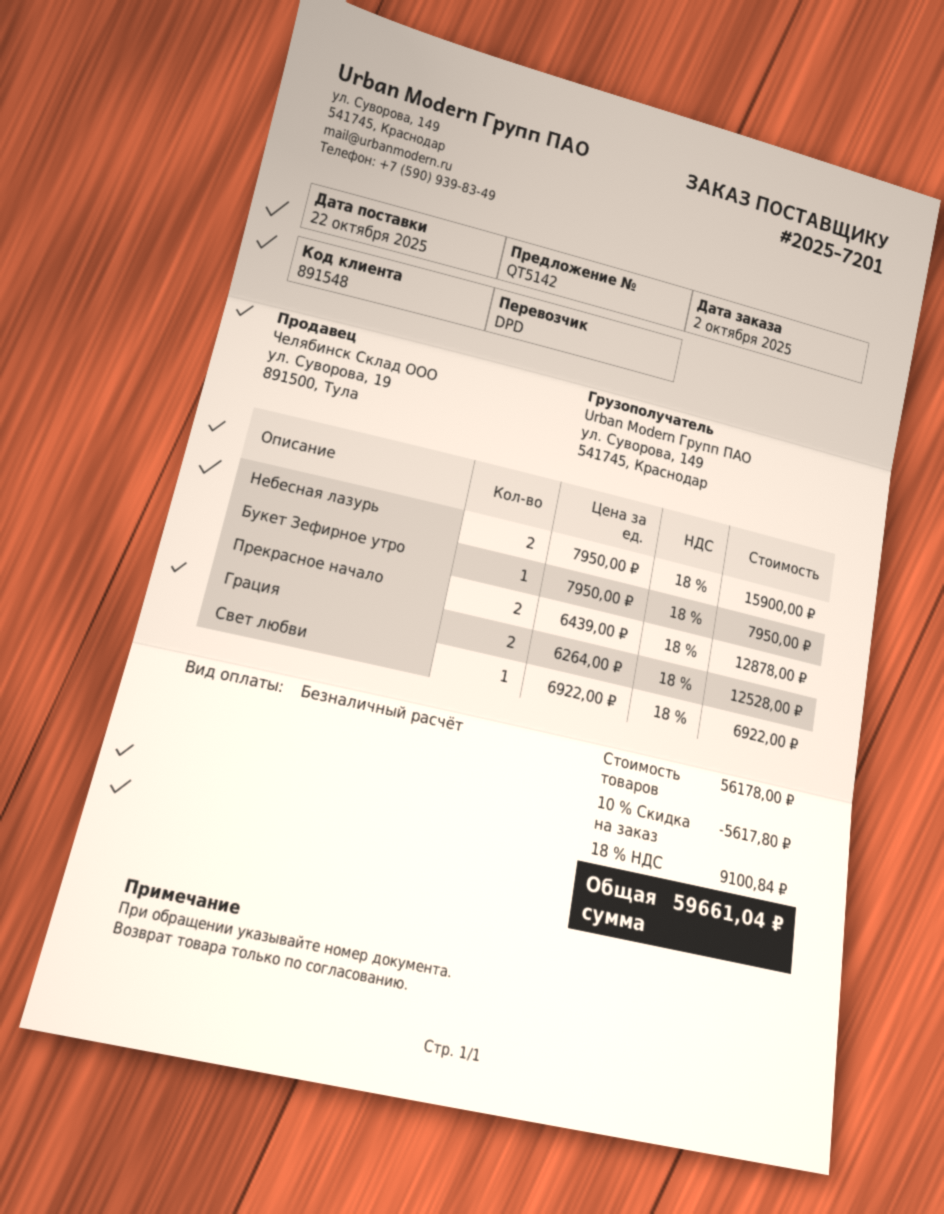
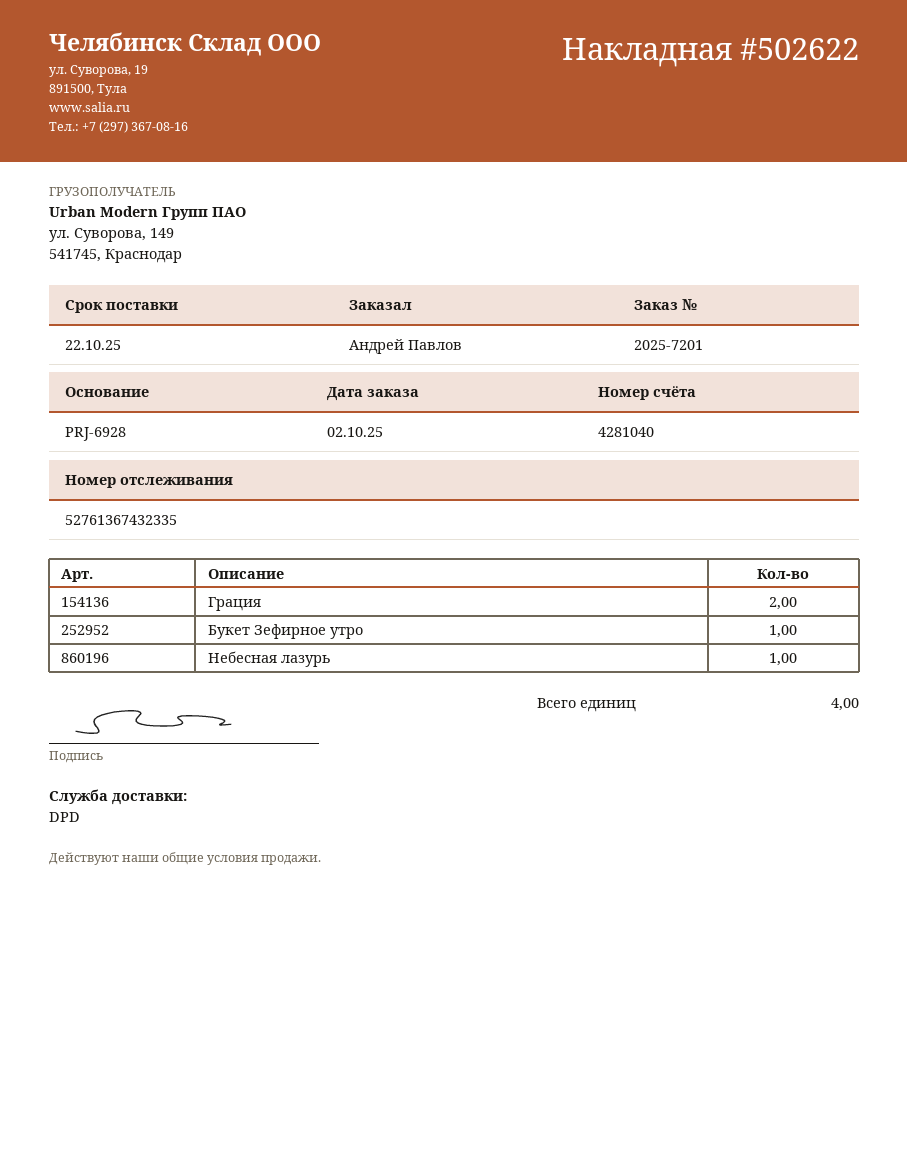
Небесная лазурь: 2 -> 1
Прекрасное начало: 2 -> none
Свет любви: 1 -> none

